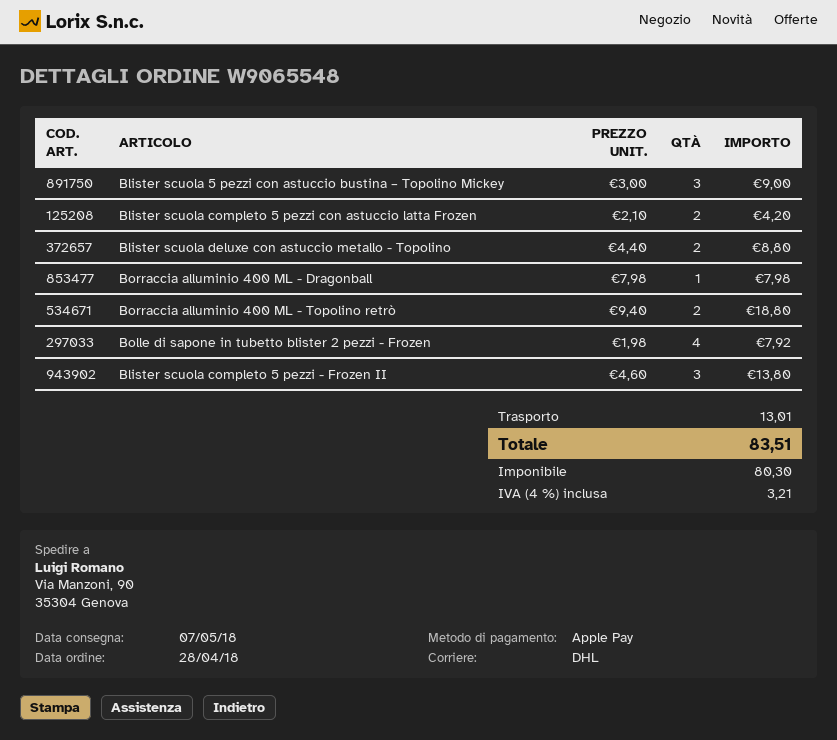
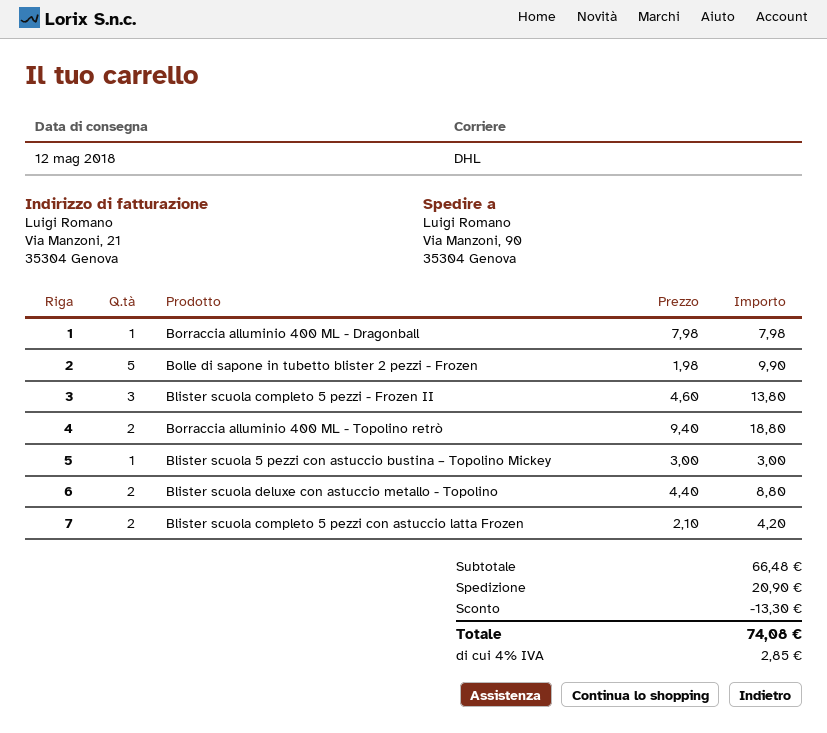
delivery date: 2018-05-07 -> 2018-05-12
Blister scuola 5 pezzi con astuccio bustina – Topolino Mickey: 3 x 3.00 = 9.00 -> 1 x 3.00 = 3.00
Bolle di sapone in tubetto blister 2 pezzi - Frozen: 4 x 1.98 = 7.92 -> 5 x 1.98 = 9.90
discount: none -> 13.30
shipping: 13.01 -> 20.90
tax: 4% = 3.21 -> 4% = 2.85
total: 83.51 -> 74.08

